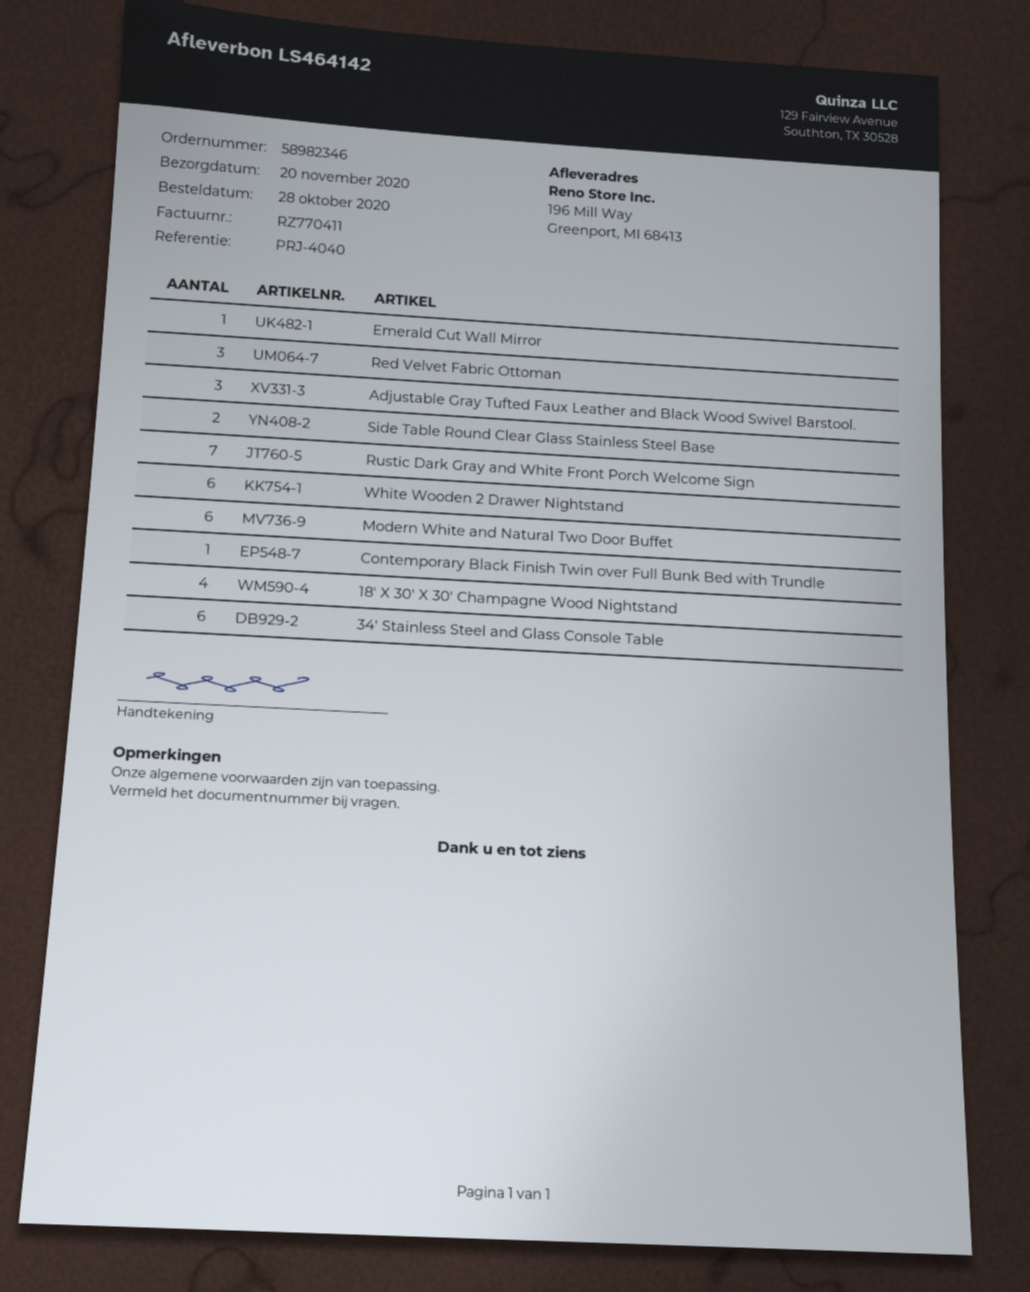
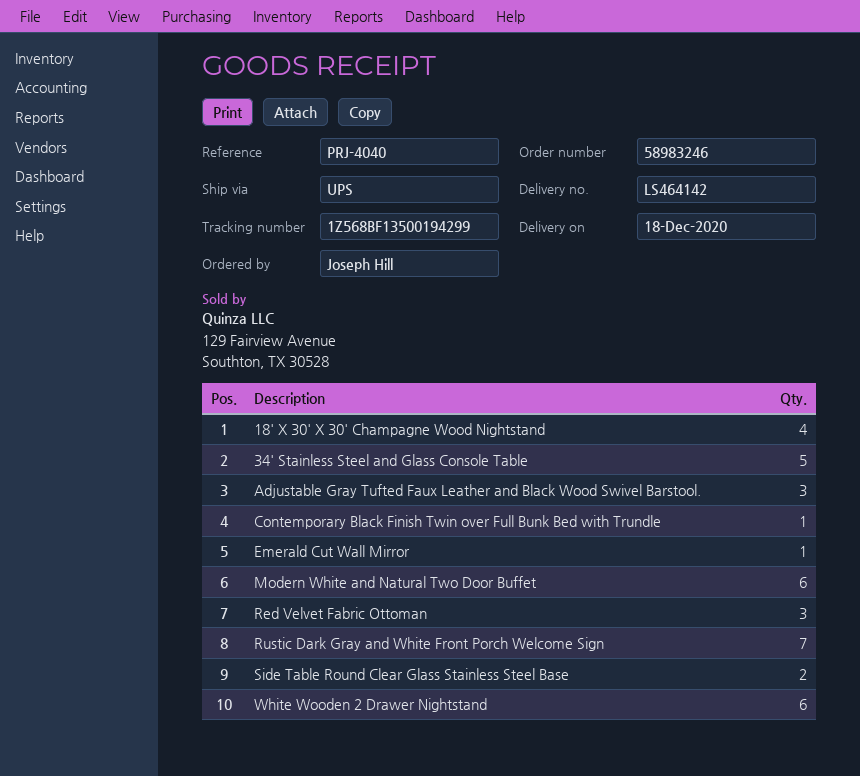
order number: 58982346 -> 58983246
delivery date: 2020-11-20 -> 2020-12-18
34' Stainless Steel and Glass Console Table: 6 -> 5

